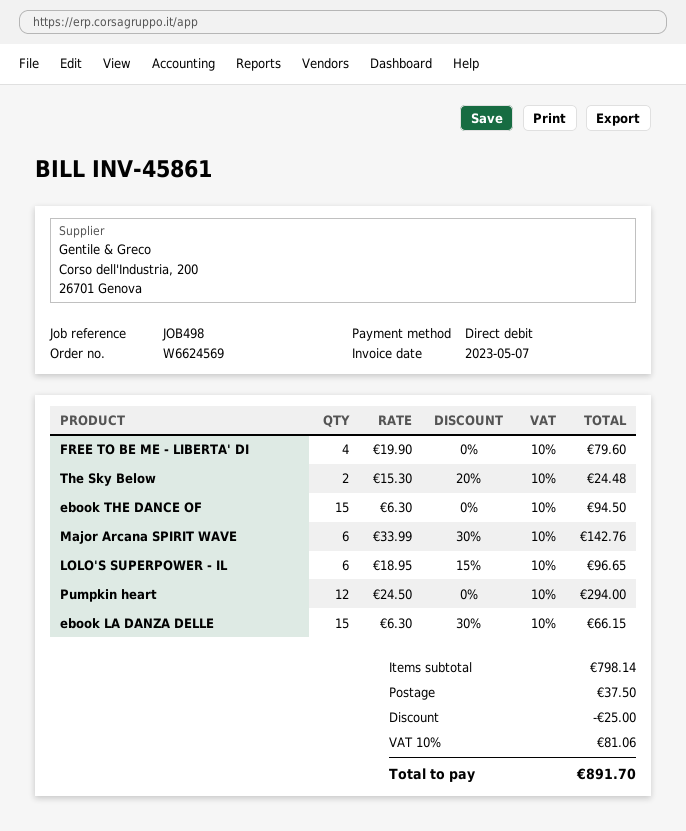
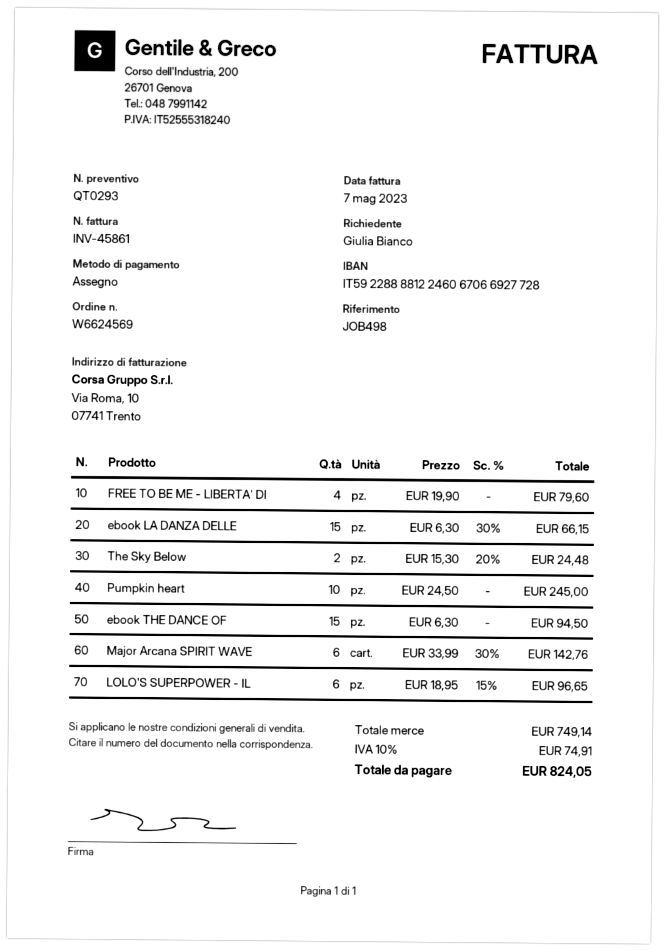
payment method: direct debit -> cheque
Pumpkin heart: 12 x 24.50 = 294.00 -> 10 x 24.50 = 245.00
subtotal: 798.14 -> 749.14
discount: 25.00 -> none
shipping: 37.50 -> none
tax: 10% = 81.06 -> 10% = 74.91
total: 891.70 -> 824.05

